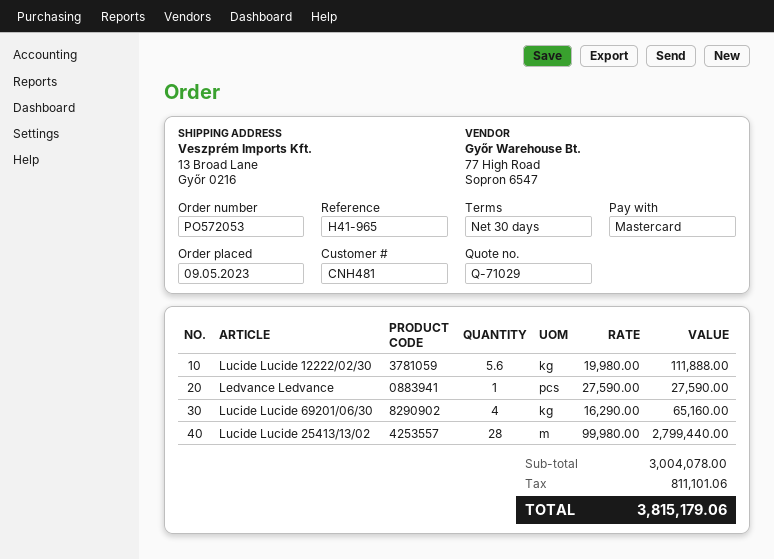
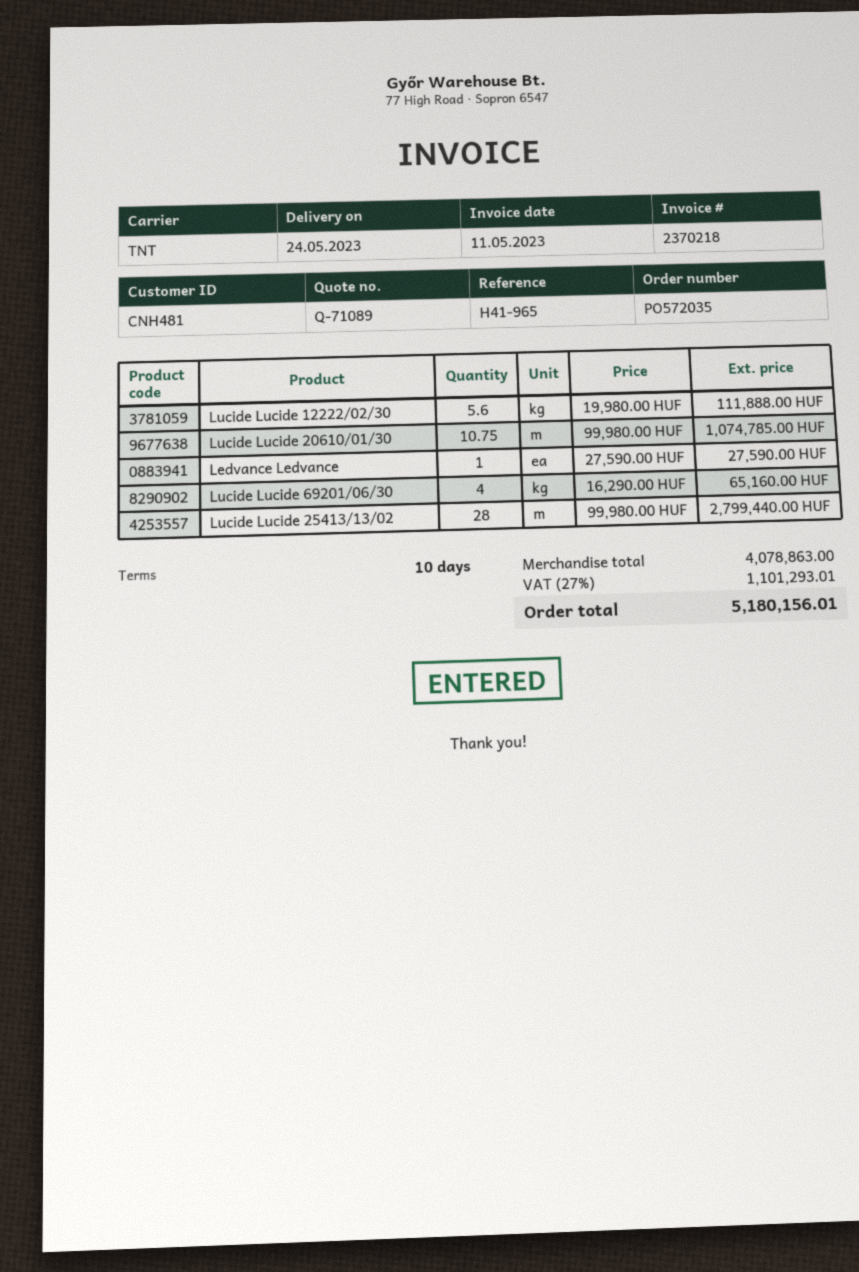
quote number: Q-71029 -> Q-71089
order number: PO572053 -> PO572035
payment terms: 30 days -> 10 days
Lucide Lucide 20610/01/30: none -> 10.75 x 99980.00 = 1074785.00
subtotal: 3004078.00 -> 4078863.00
tax: 811101.06 -> 1101293.01
total: 3815179.06 -> 5180156.01

